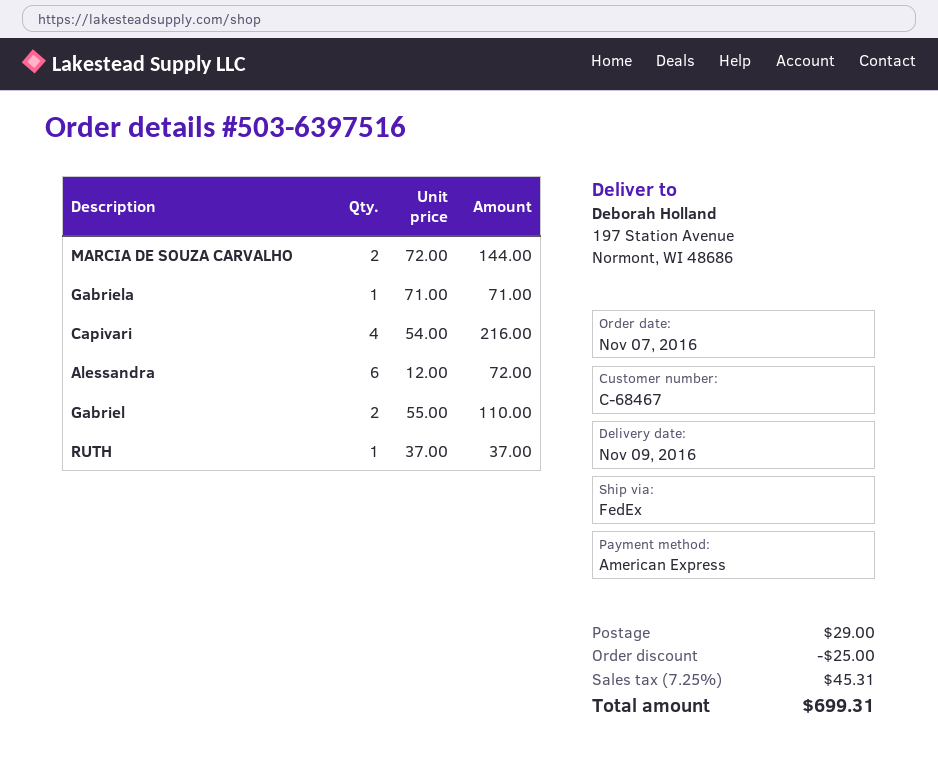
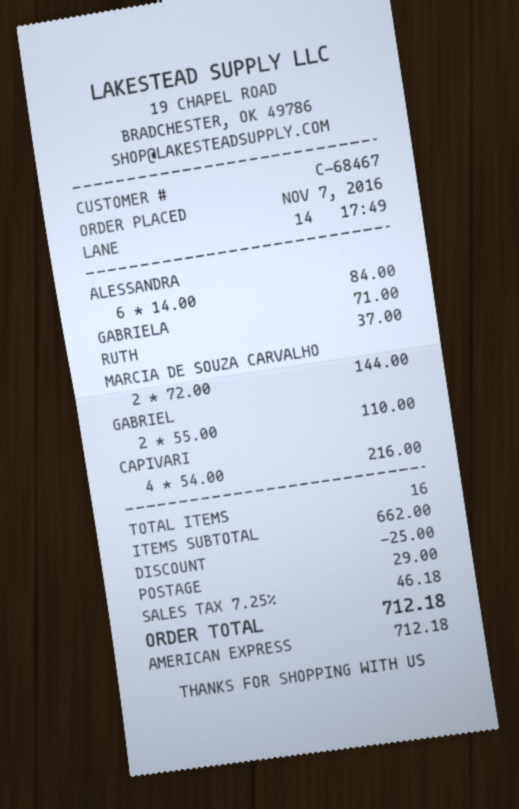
Alessandra: 6 x 12.00 = 72.00 -> 6 x 14.00 = 84.00
tax: 7.25% = 45.31 -> 7.25% = 46.18
total: 699.31 -> 712.18

